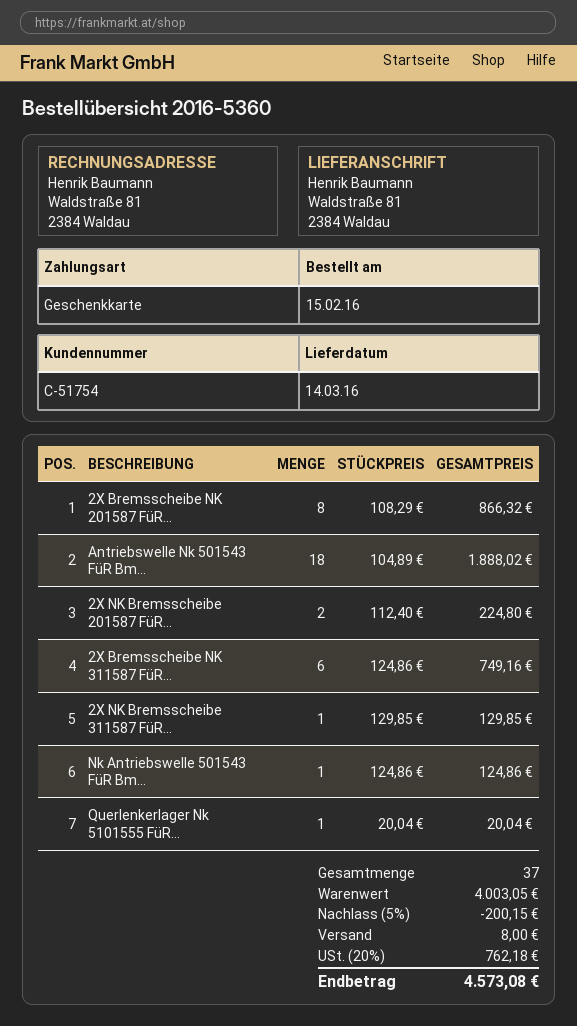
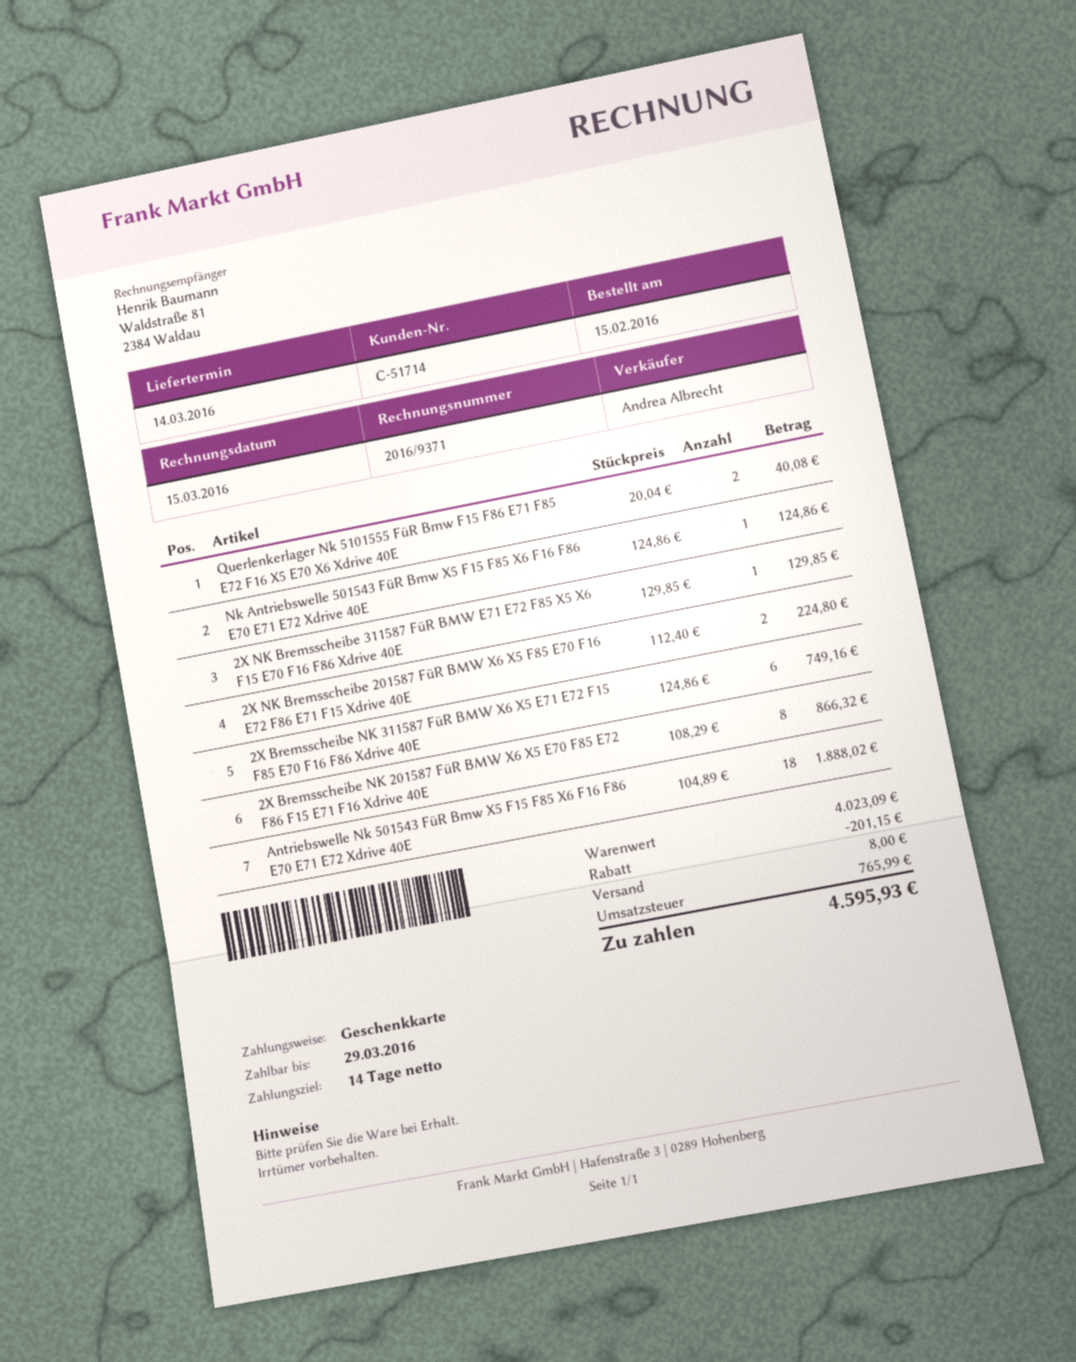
customer number: C-51754 -> C-51714
Querlenkerlager Nk 5101555 FüR...: 1 x 20.04 = 20.04 -> 2 x 20.04 = 40.08
subtotal: 4003.05 -> 4023.09
discount: 200.15 -> 201.15
tax: 762.18 -> 765.99
total: 4573.08 -> 4595.93

